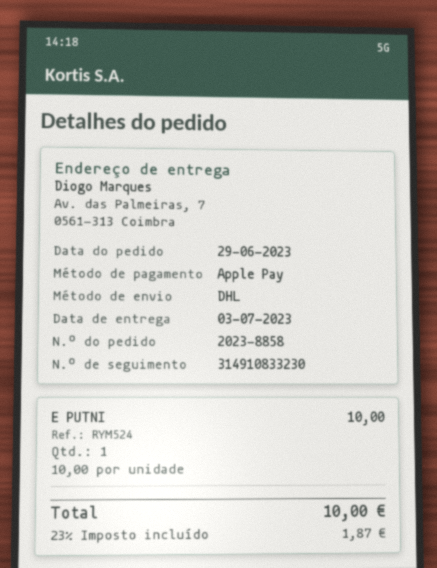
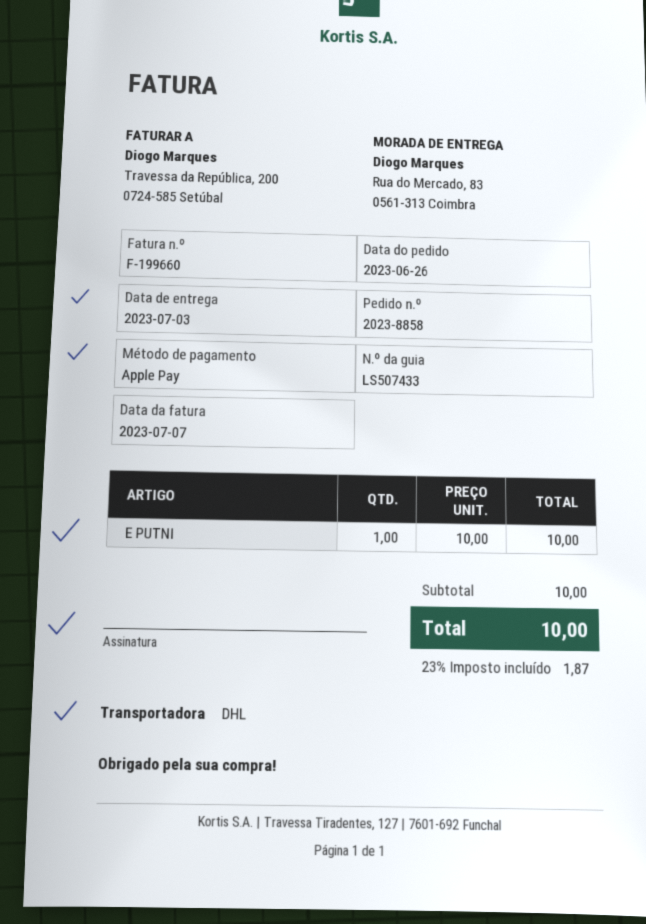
order date: 2023-06-29 -> 2023-06-26
ship to: Av. das Palmeiras, 7, 0561-313 Coimbra -> Rua do Mercado, 83, 0561-313 Coimbra

